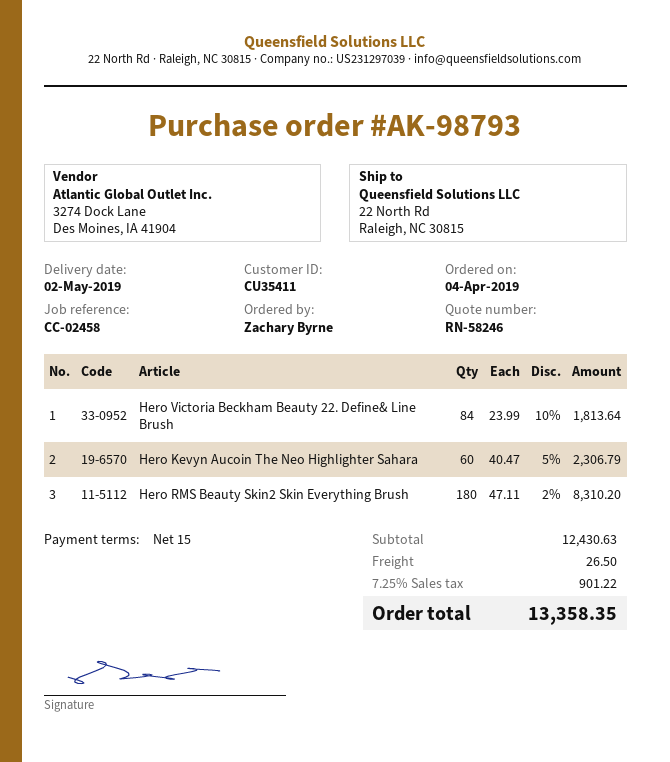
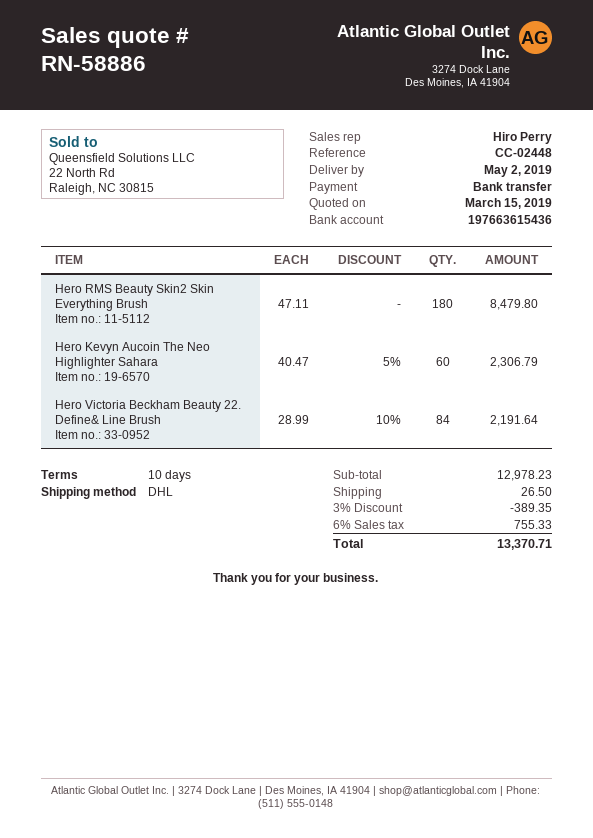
quote number: RN-58246 -> RN-58886
payment terms: 15 days -> 10 days
reference: CC-02458 -> CC-02448
Hero Victoria Beckham Beauty 22. Define& Line Brush: 84 x 23.99 - 10% = 1813.64 -> 84 x 28.99 - 10% = 2191.64
Hero RMS Beauty Skin2 Skin Everything Brush: 180 x 47.11 - 2% = 8310.20 -> 180 x 47.11 = 8479.80
subtotal: 12430.63 -> 12978.23
discount: none -> 3% = 389.35
tax: 7.25% = 901.22 -> 6% = 755.33
total: 13358.35 -> 13370.71

